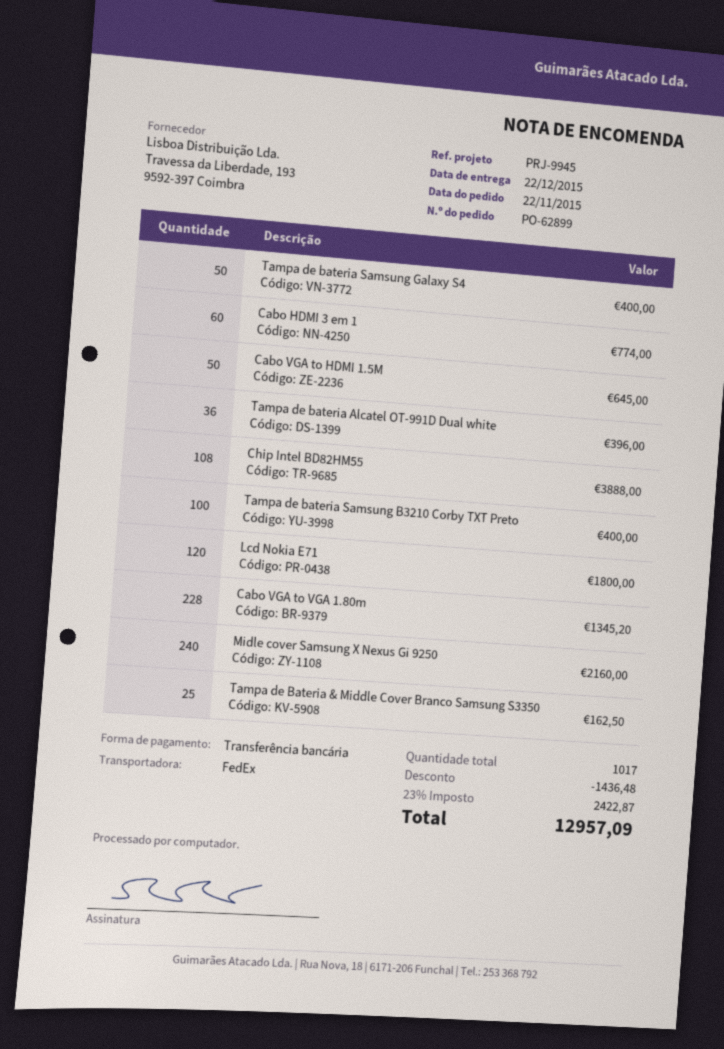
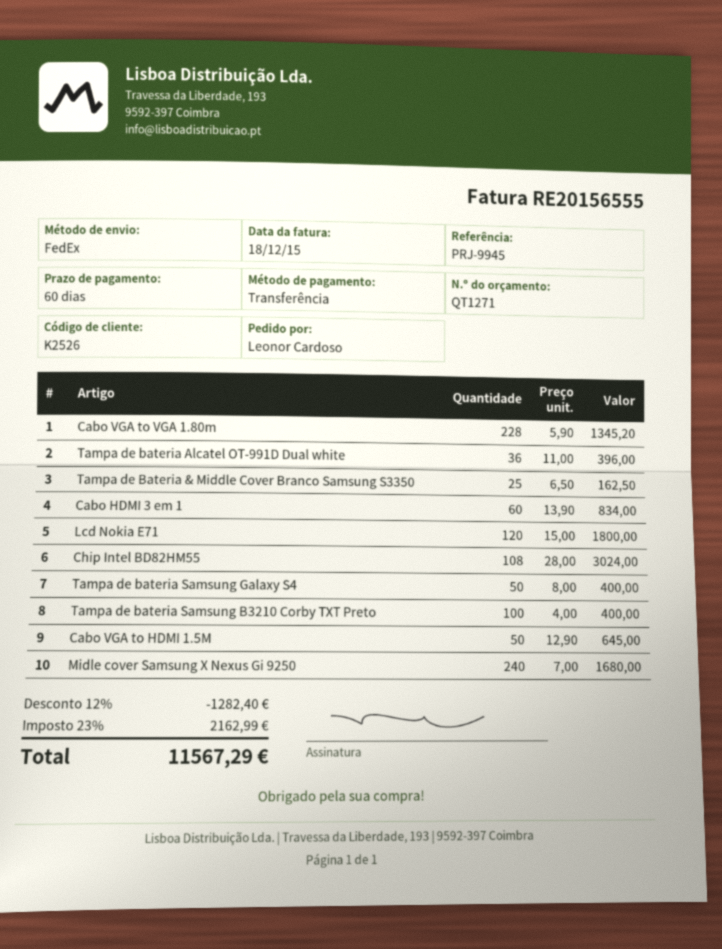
Cabo HDMI 3 em 1: 60 for 774.00 -> 60 for 834.00
Chip Intel BD82HM55: 108 for 3888.00 -> 108 for 3024.00
Midle cover Samsung X Nexus Gi 9250: 240 for 2160.00 -> 240 for 1680.00
discount: 1436.48 -> 1282.40
tax: 23% = 2422.87 -> 23% = 2162.99
total: 12957.09 -> 11567.29

